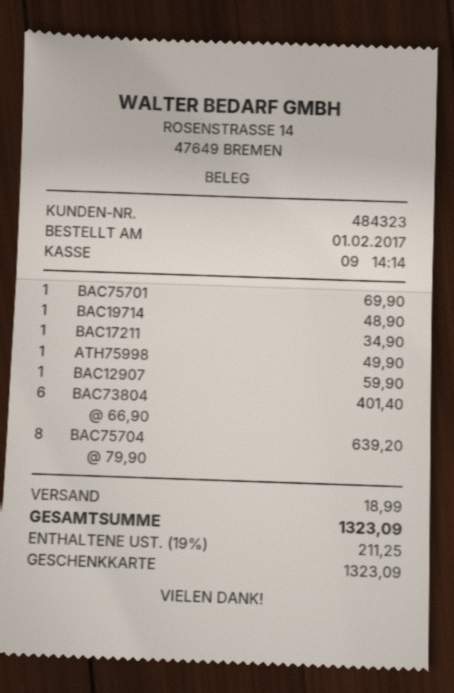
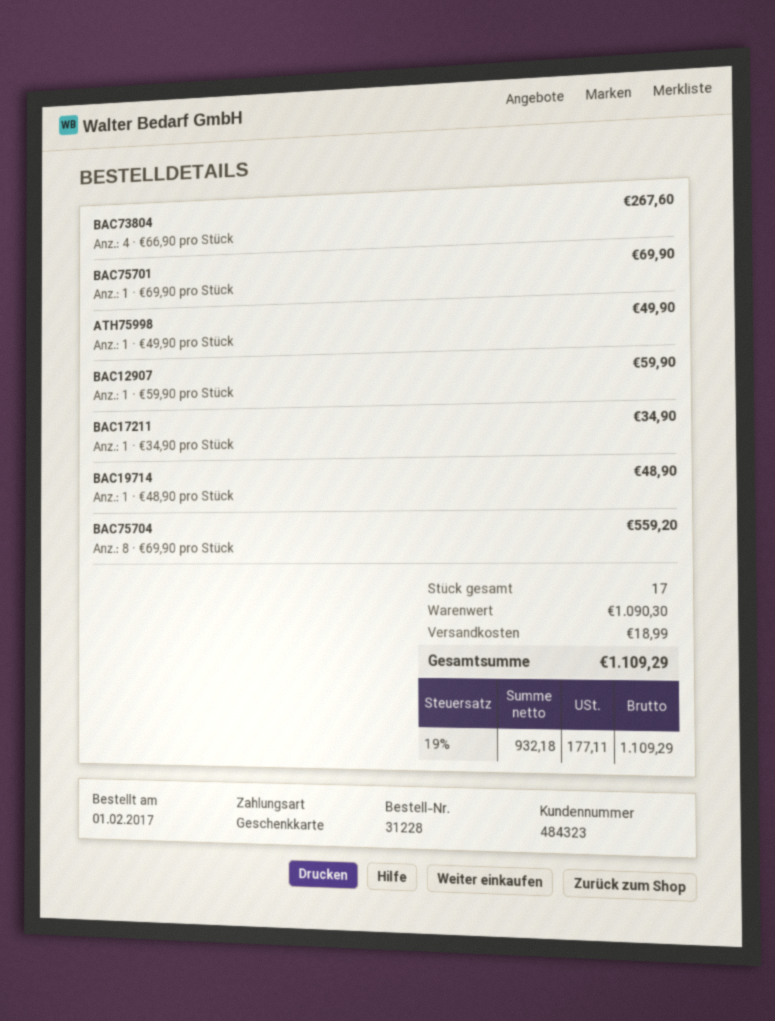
BAC73804: 6 x 66.90 = 401.40 -> 4 x 66.90 = 267.60
BAC75704: 8 x 79.90 = 639.20 -> 8 x 69.90 = 559.20
tax: 19% = 211.25 -> 19% = 177.11
total: 1323.09 -> 1109.29

